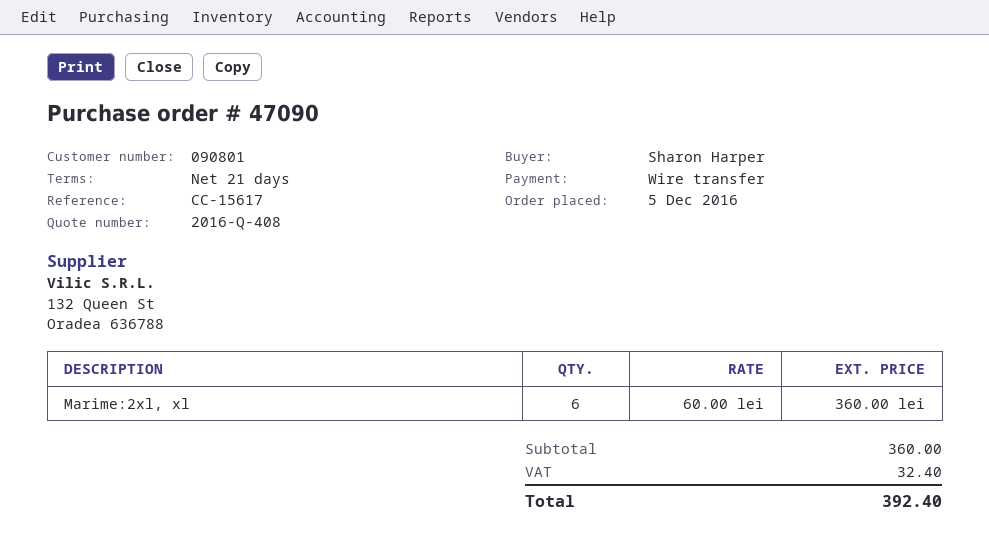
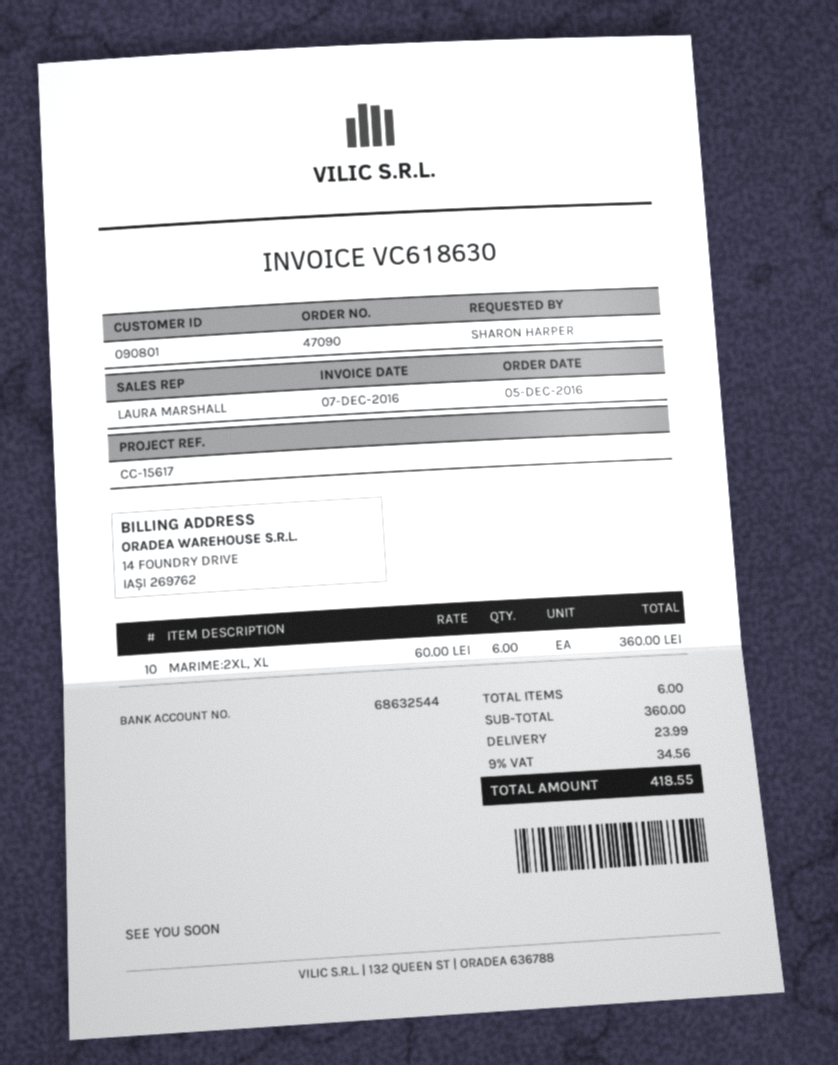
shipping: none -> 23.99
tax: 32.40 -> 34.56
total: 392.40 -> 418.55

